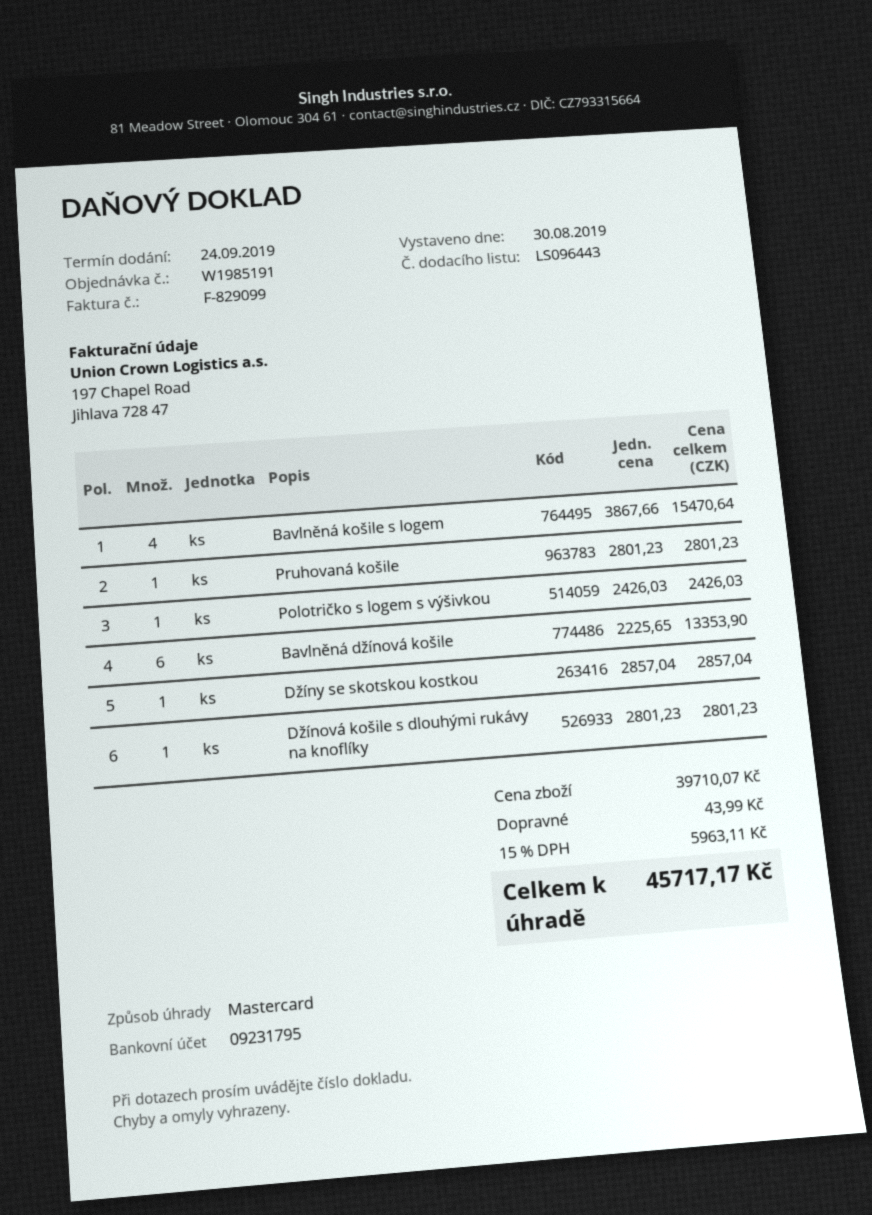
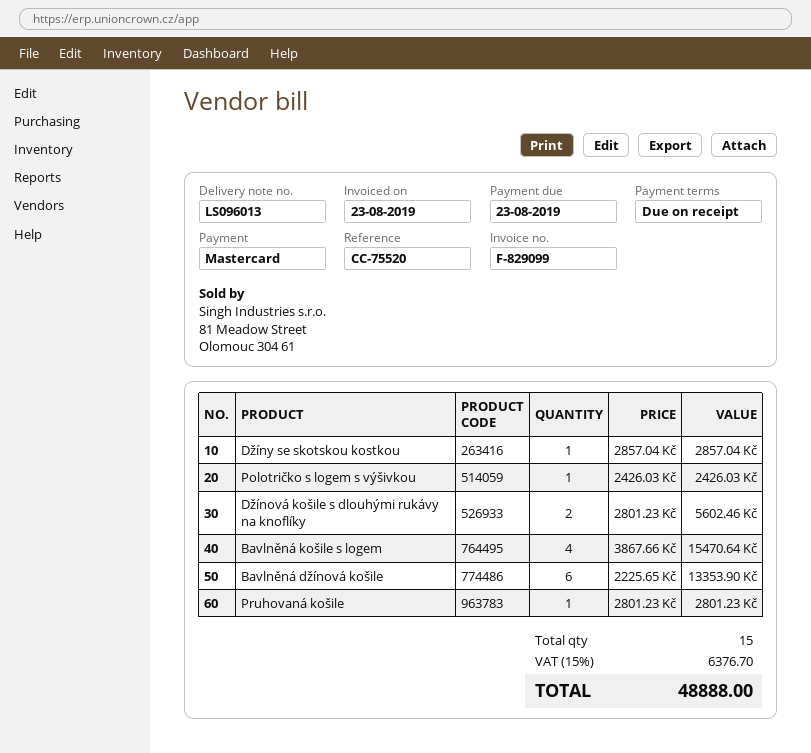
delivery note number: LS096443 -> LS096013
invoice date: 2019-08-30 -> 2019-08-23
Džínová košile s dlouhými rukávy na knoflíky: 1 x 2801.23 = 2801.23 -> 2 x 2801.23 = 5602.46
shipping: 43.99 -> none
tax: 15% = 5963.11 -> 15% = 6376.70
total: 45717.17 -> 48888.00

